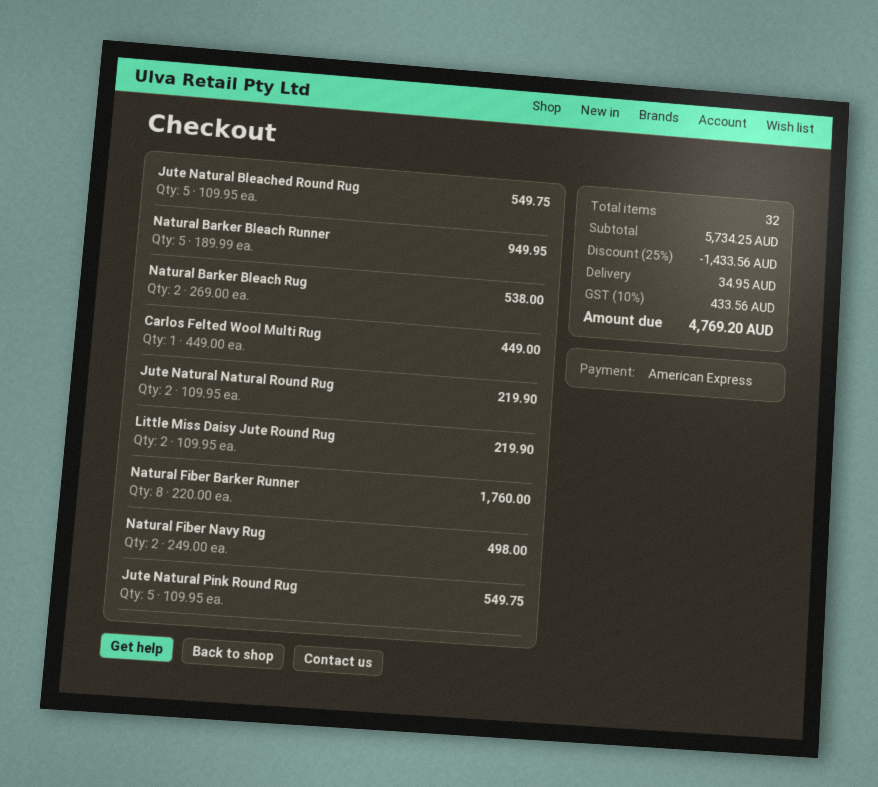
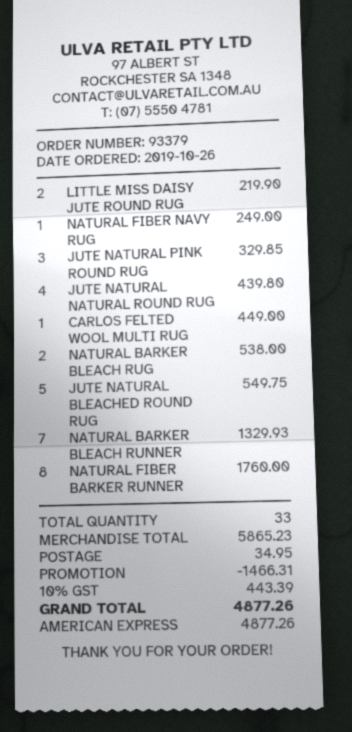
Natural Barker Bleach Runner: 5 for 949.95 -> 7 for 1329.93
Jute Natural Natural Round Rug: 2 for 219.90 -> 4 for 439.80
Natural Fiber Navy Rug: 2 for 498.00 -> 1 for 249.00
Jute Natural Pink Round Rug: 5 for 549.75 -> 3 for 329.85
total quantity: 32 -> 33
subtotal: 5734.25 -> 5865.23
discount: 1433.56 -> 1466.31
tax: 10% = 433.56 -> 10% = 443.39
total: 4769.20 -> 4877.26

